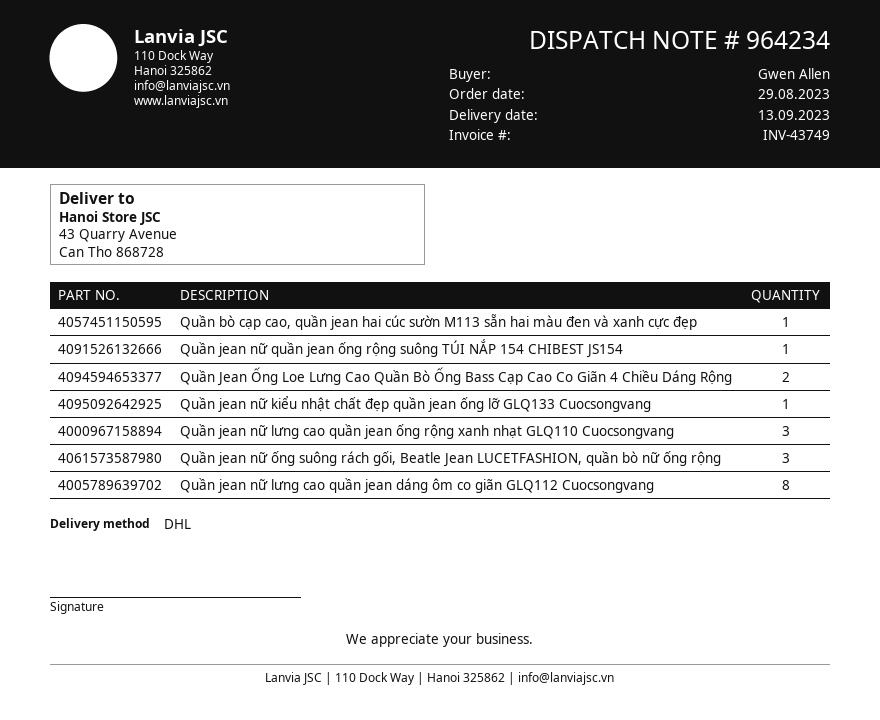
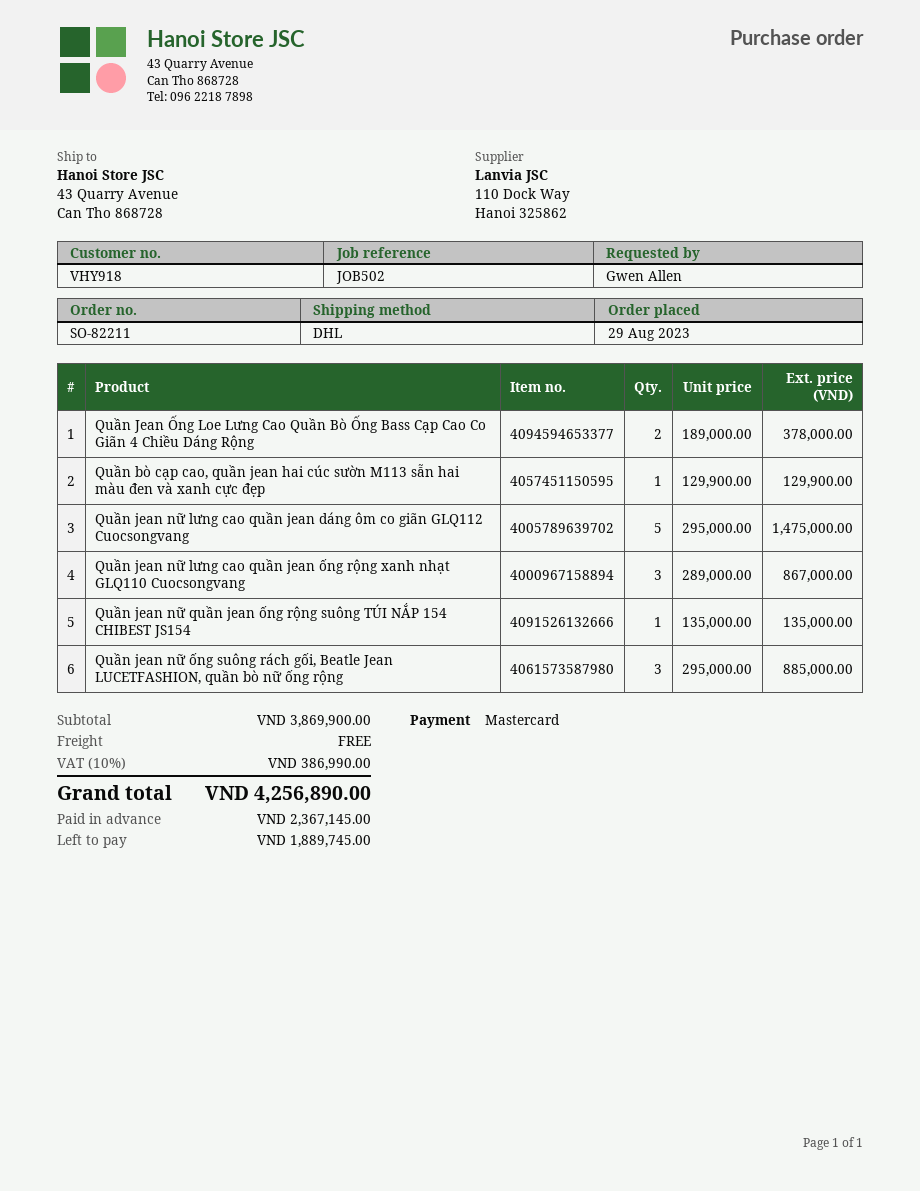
Quần jean nữ kiểu nhật chất đẹp quần jean ống lỡ GLQ133 Cuocsongvang: 1 -> none
Quần jean nữ lưng cao quần jean dáng ôm co giãn GLQ112 Cuocsongvang: 8 -> 5

